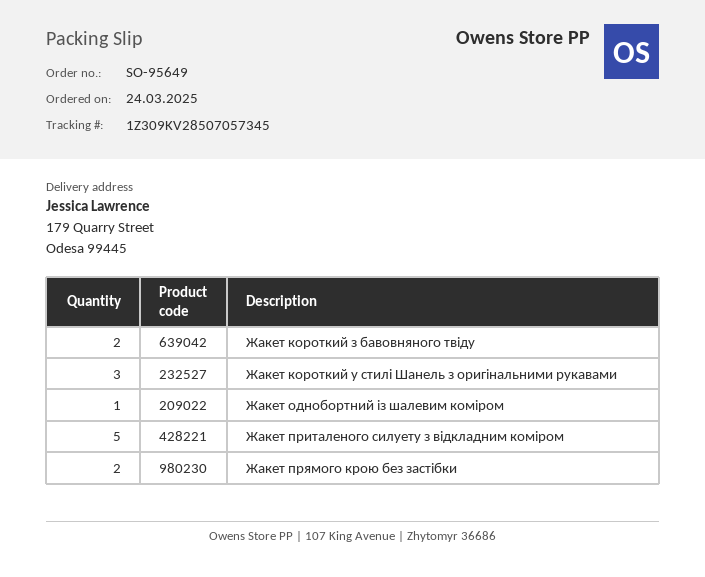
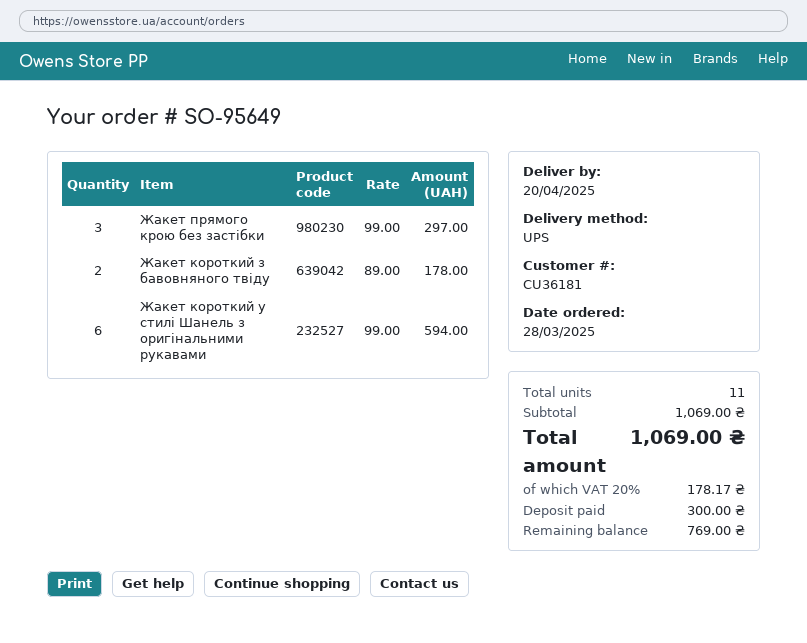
order date: 2025-03-24 -> 2025-03-28
Жакет короткий у стилі Шанель з оригінальними рукавами: 3 -> 6
Жакет однобортний із шалевим коміром: 1 -> none
Жакет приталеного силуету з відкладним коміром: 5 -> none
Жакет прямого крою без застібки: 2 -> 3

